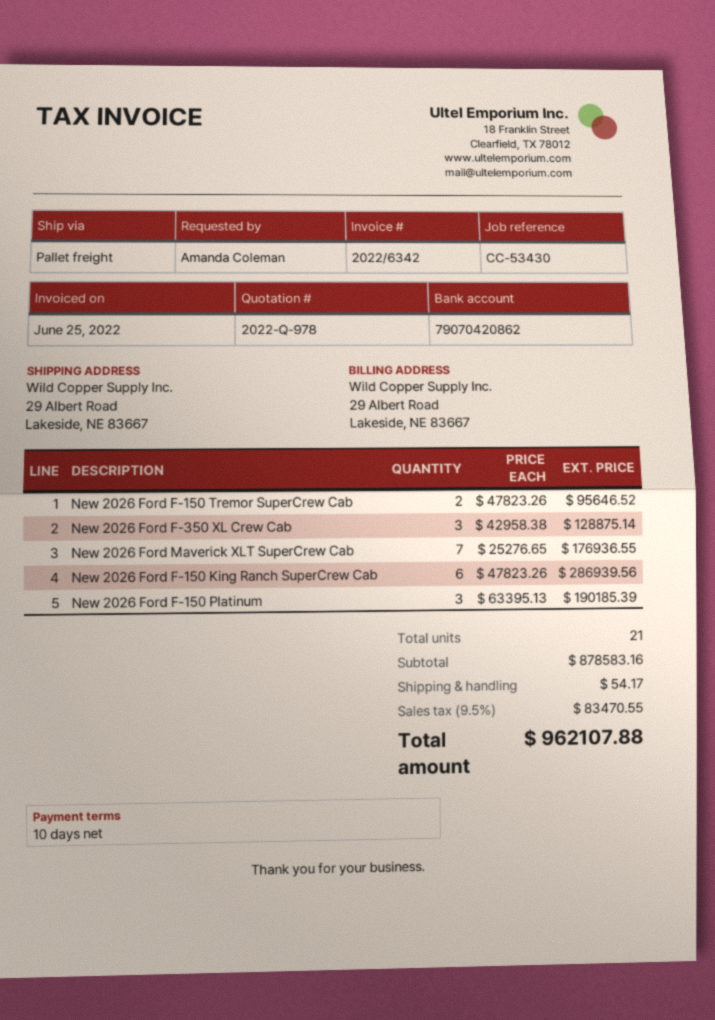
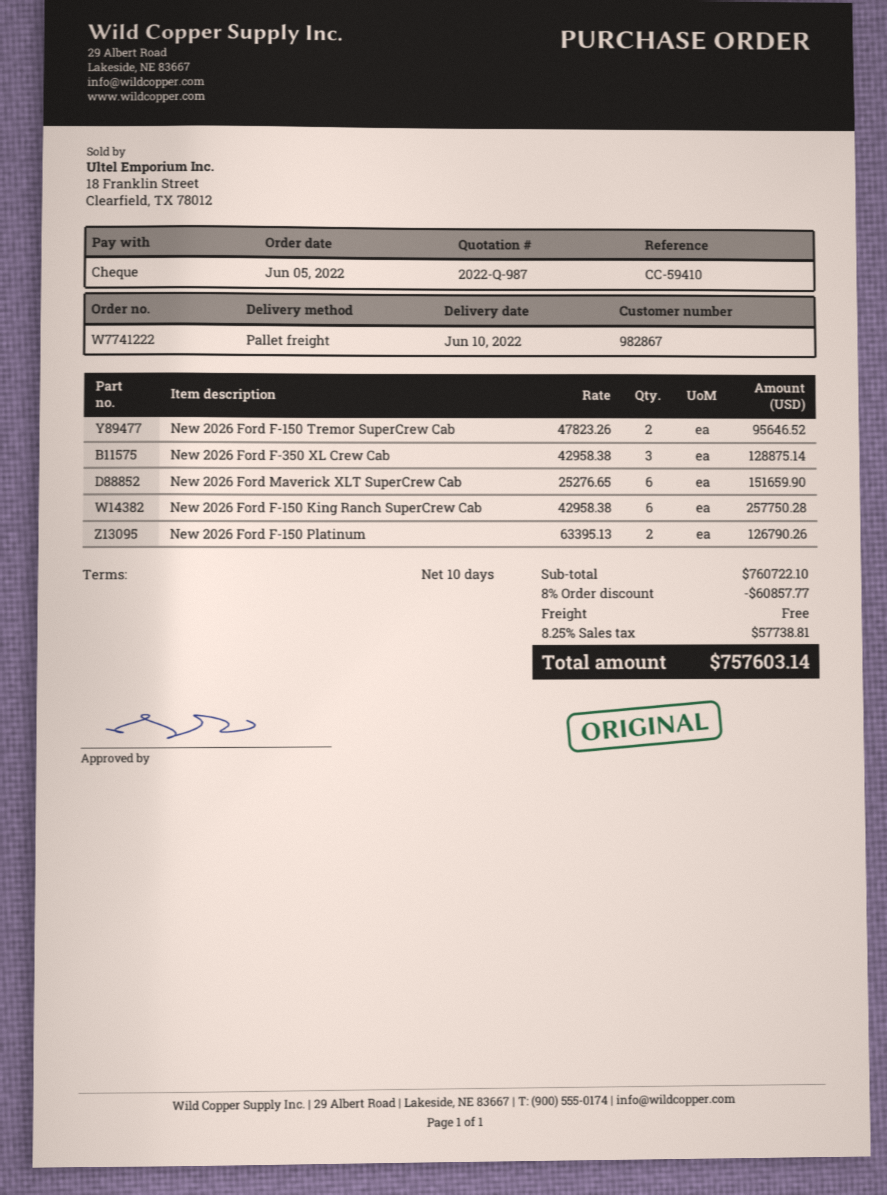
quote number: 2022-Q-978 -> 2022-Q-987
reference: CC-53430 -> CC-59410
New 2026 Ford Maverick XLT SuperCrew Cab: 7 x 25276.65 = 176936.55 -> 6 x 25276.65 = 151659.90
New 2026 Ford F-150 King Ranch SuperCrew Cab: 6 x 47823.26 = 286939.56 -> 6 x 42958.38 = 257750.28
New 2026 Ford F-150 Platinum: 3 x 63395.13 = 190185.39 -> 2 x 63395.13 = 126790.26
subtotal: 878583.16 -> 760722.10
discount: none -> 8% = 60857.77
shipping: 54.17 -> 0.00
tax: 9.5% = 83470.55 -> 8.25% = 57738.81
total: 962107.88 -> 757603.14

